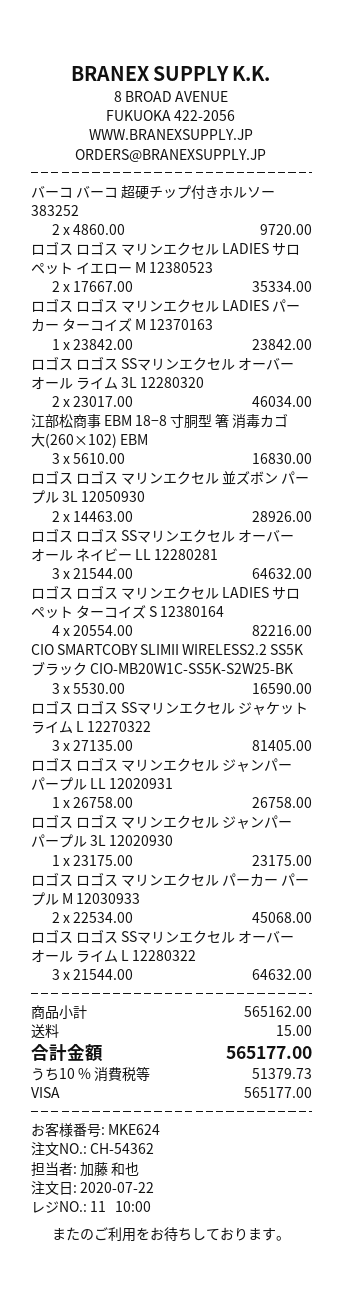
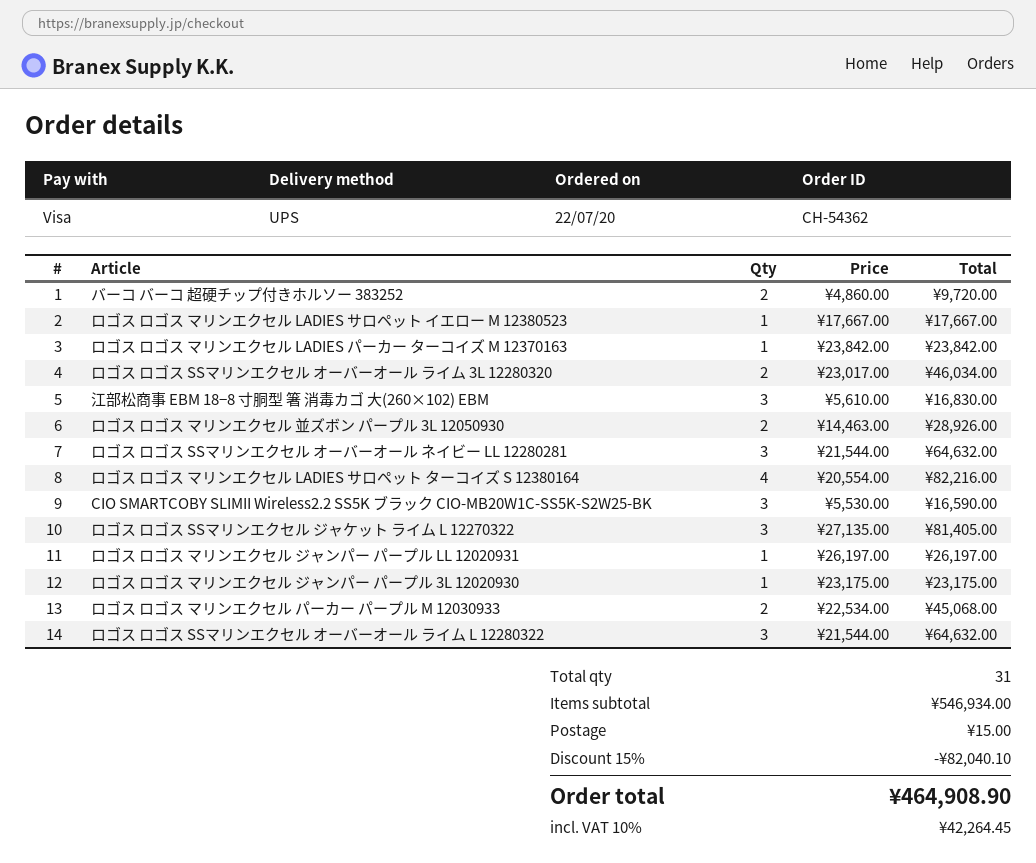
ロゴス ロゴス マリンエクセル LADIES サロペット イエロー M 12380523: 2 x 17667.00 = 35334.00 -> 1 x 17667.00 = 17667.00
ロゴス ロゴス マリンエクセル ジャンパー パープル LL 12020931: 1 x 26758.00 = 26758.00 -> 1 x 26197.00 = 26197.00
subtotal: 565162.00 -> 546934.00
discount: none -> 15% = 82040.10
tax: 10% = 51379.73 -> 10% = 42264.45
total: 565177.00 -> 464908.90

